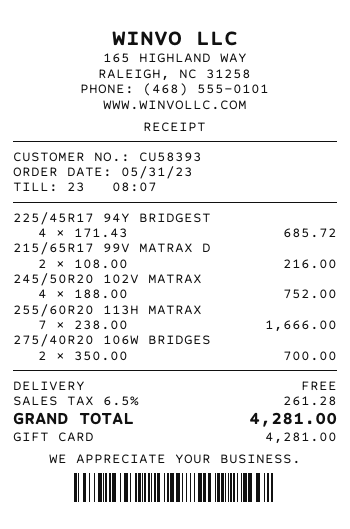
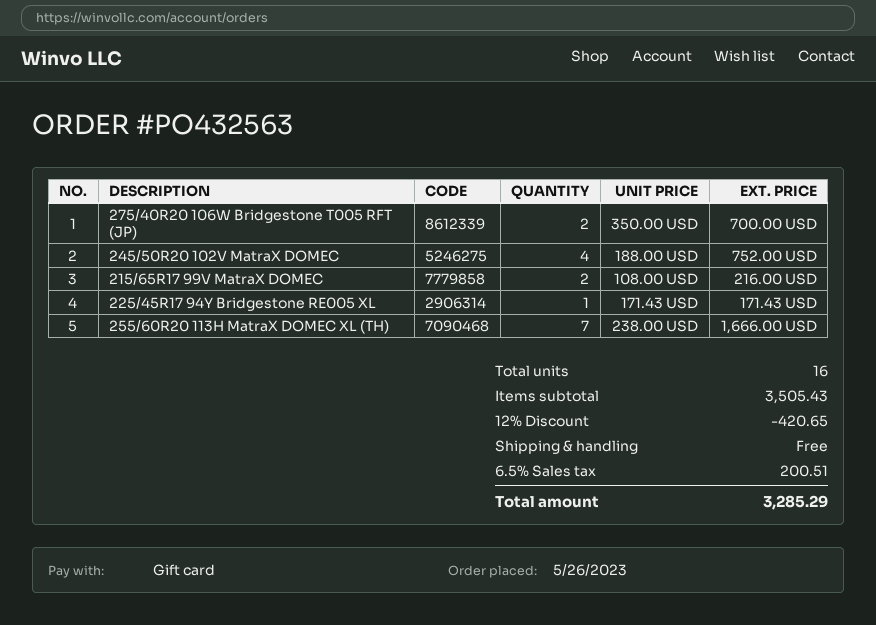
order date: 2023-05-31 -> 2023-05-26
225/45R17 94Y BRIDGEST: 4 x 171.43 = 685.72 -> 1 x 171.43 = 171.43
discount: none -> 12% = 420.65
tax: 6.5% = 261.28 -> 6.5% = 200.51
total: 4281.00 -> 3285.29

